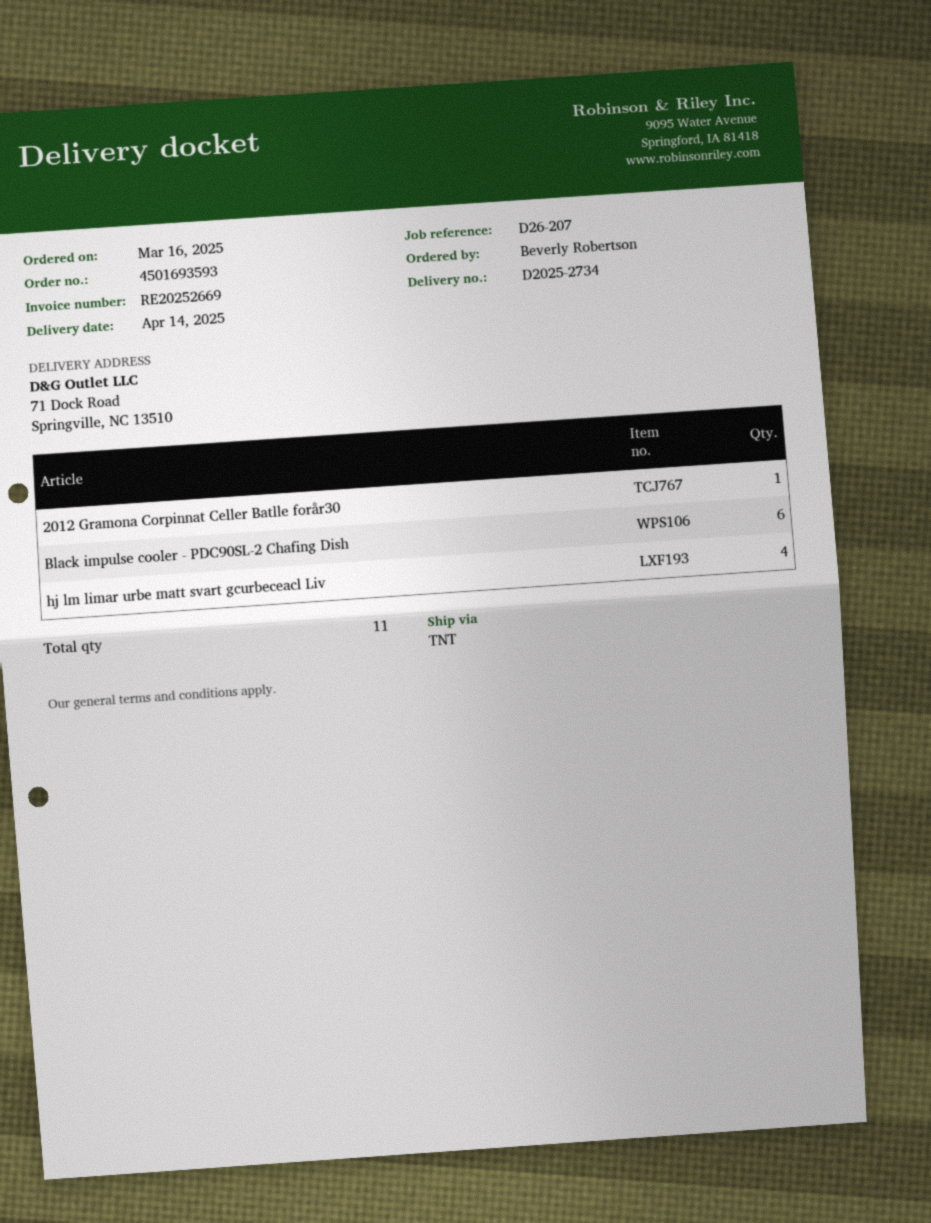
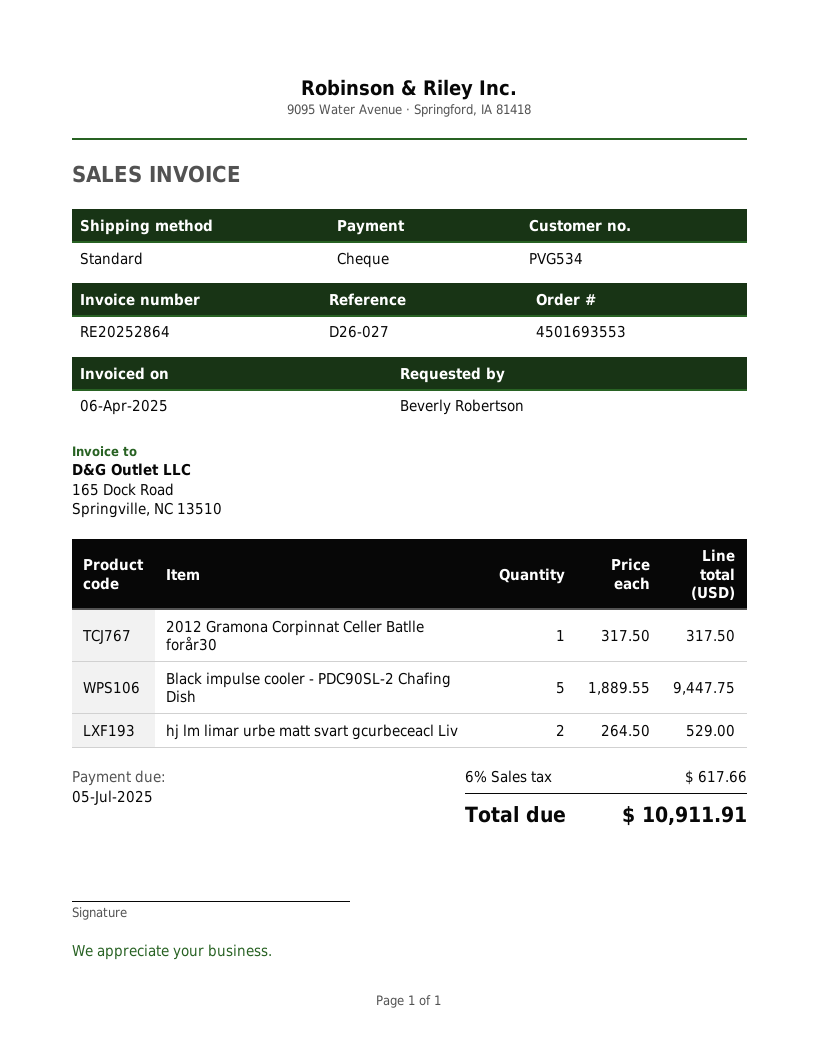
order number: 4501693593 -> 4501693553
invoice number: RE20252669 -> RE20252864
reference: D26-207 -> D26-027
shipping method: TNT -> standard
Black impulse cooler - PDC90SL-2 Chafing Dish: 6 -> 5
hj lm limar urbe matt svart gcurbeceacl Liv: 4 -> 2

